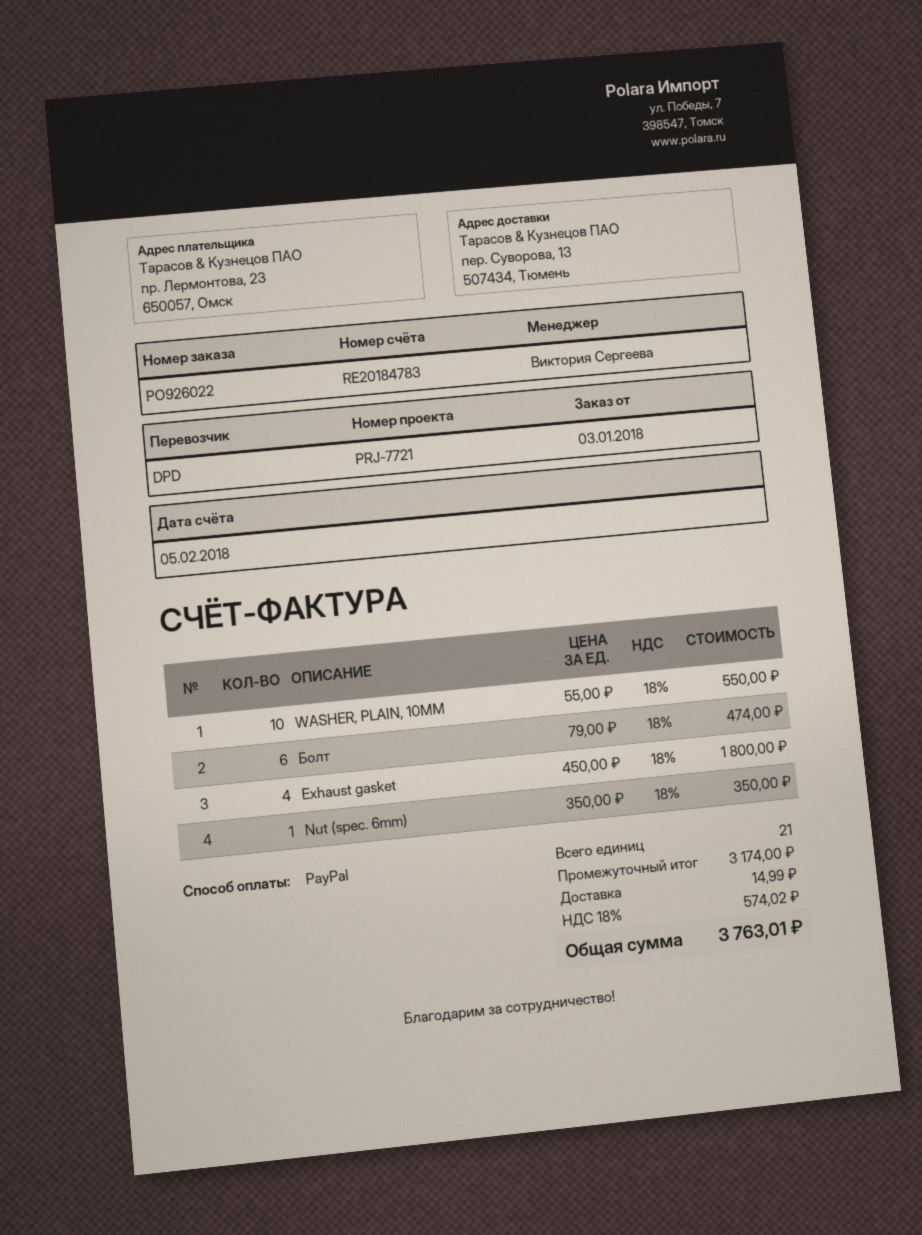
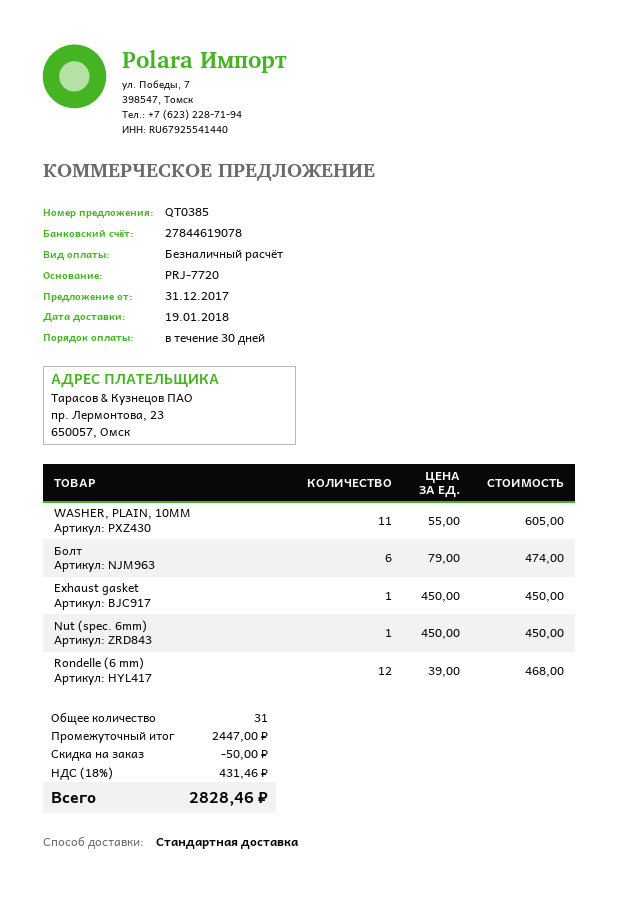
reference: PRJ-7721 -> PRJ-7720
payment method: PayPal -> bank transfer
shipping method: DPD -> standard
WASHER, PLAIN, 10MM: 10 x 55.00 = 550.00 -> 11 x 55.00 = 605.00
Exhaust gasket: 4 x 450.00 = 1800.00 -> 1 x 450.00 = 450.00
Nut (spec. 6mm): 1 x 350.00 = 350.00 -> 1 x 450.00 = 450.00
Rondelle (6 mm): none -> 12 x 39.00 = 468.00
total quantity: 21 -> 31
subtotal: 3174.00 -> 2447.00
discount: none -> 50.00
shipping: 14.99 -> none
tax: 18% = 574.02 -> 18% = 431.46
total: 3763.01 -> 2828.46

